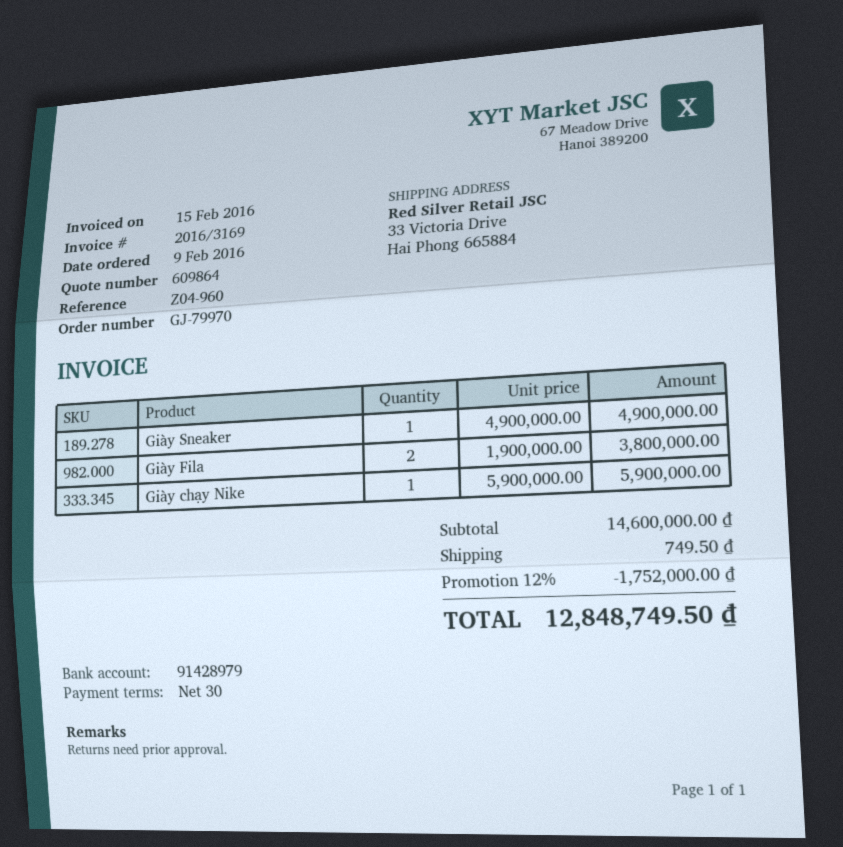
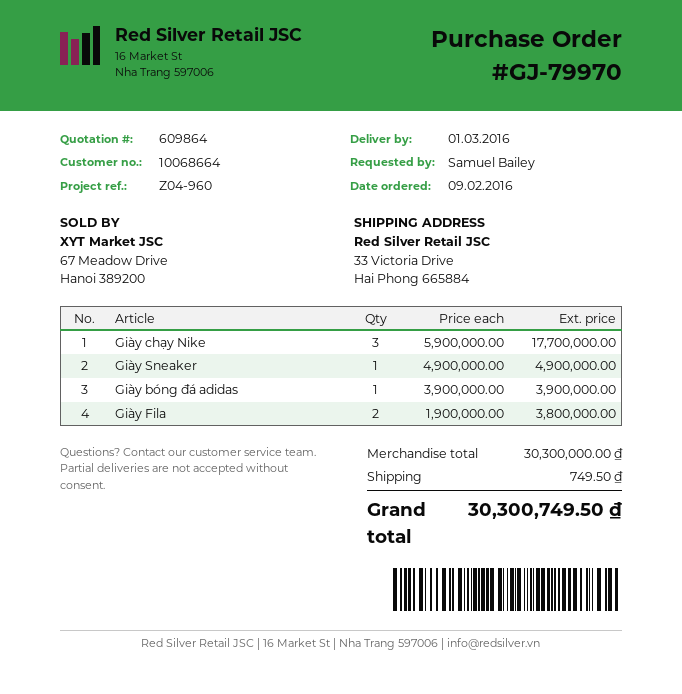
Giày chạy Nike: 1 x 5900000.00 = 5900000.00 -> 3 x 5900000.00 = 17700000.00
Giày bóng đá adidas: none -> 1 x 3900000.00 = 3900000.00
subtotal: 14600000.00 -> 30300000.00
discount: 12% = 1752000.00 -> none
total: 12848749.50 -> 30300749.50

